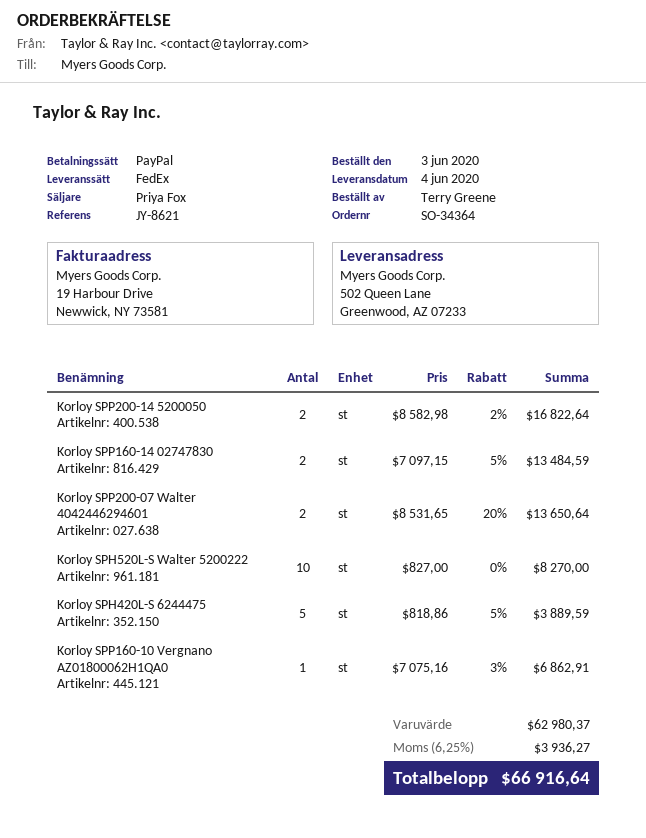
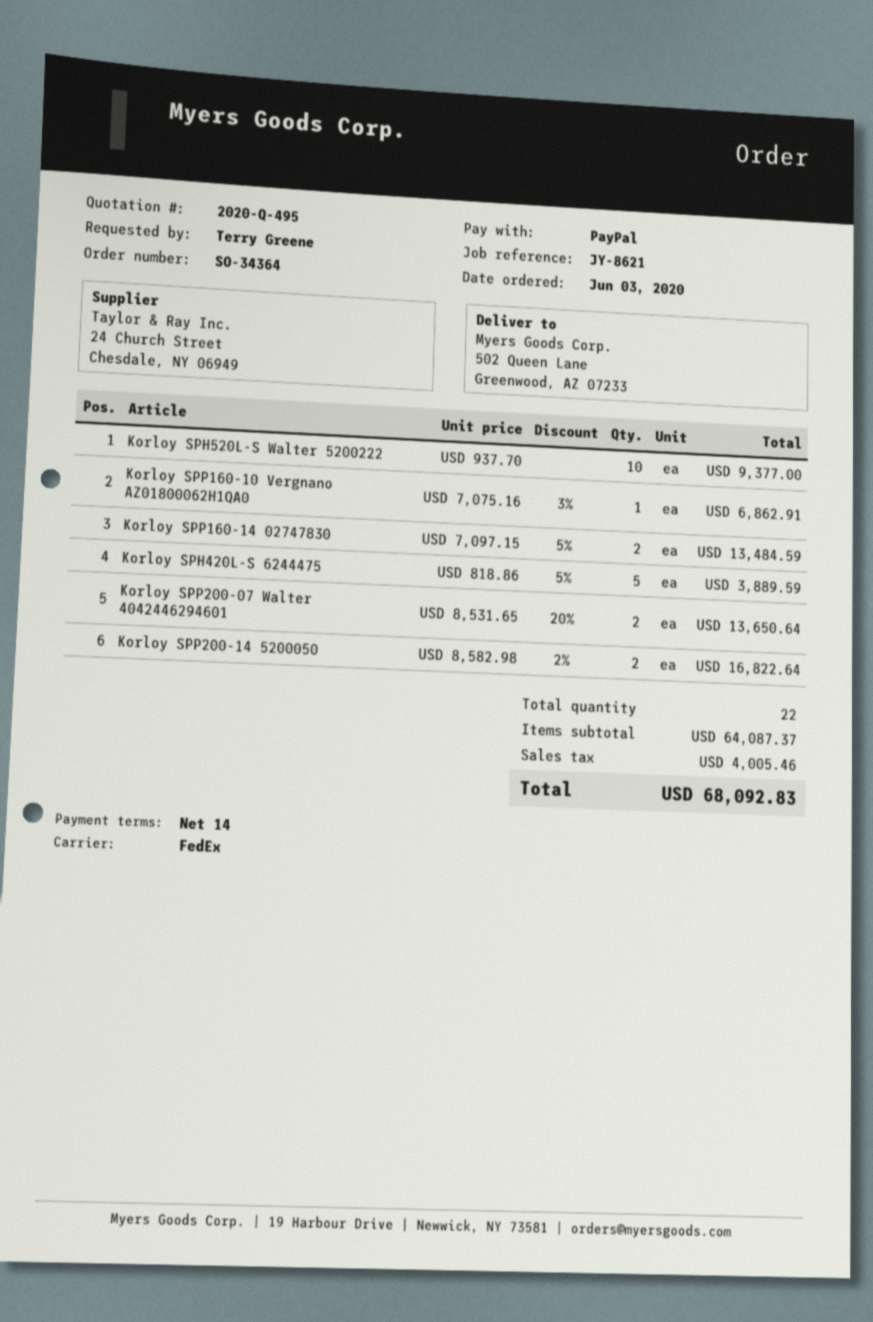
Korloy SPH520L-S Walter 5200222: 10 x 827.00 = 8270.00 -> 10 x 937.70 = 9377.00
subtotal: 62980.37 -> 64087.37
tax: 3936.27 -> 4005.46
total: 66916.64 -> 68092.83

